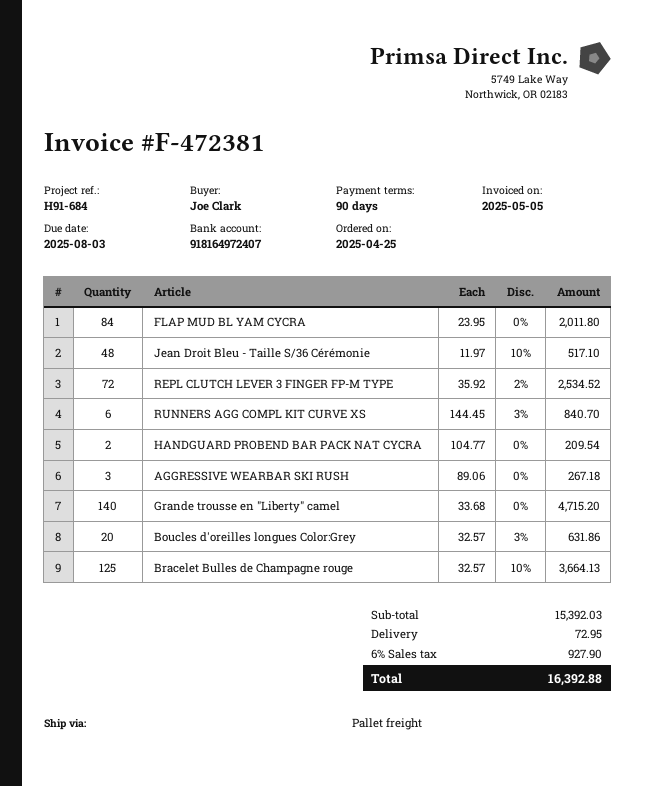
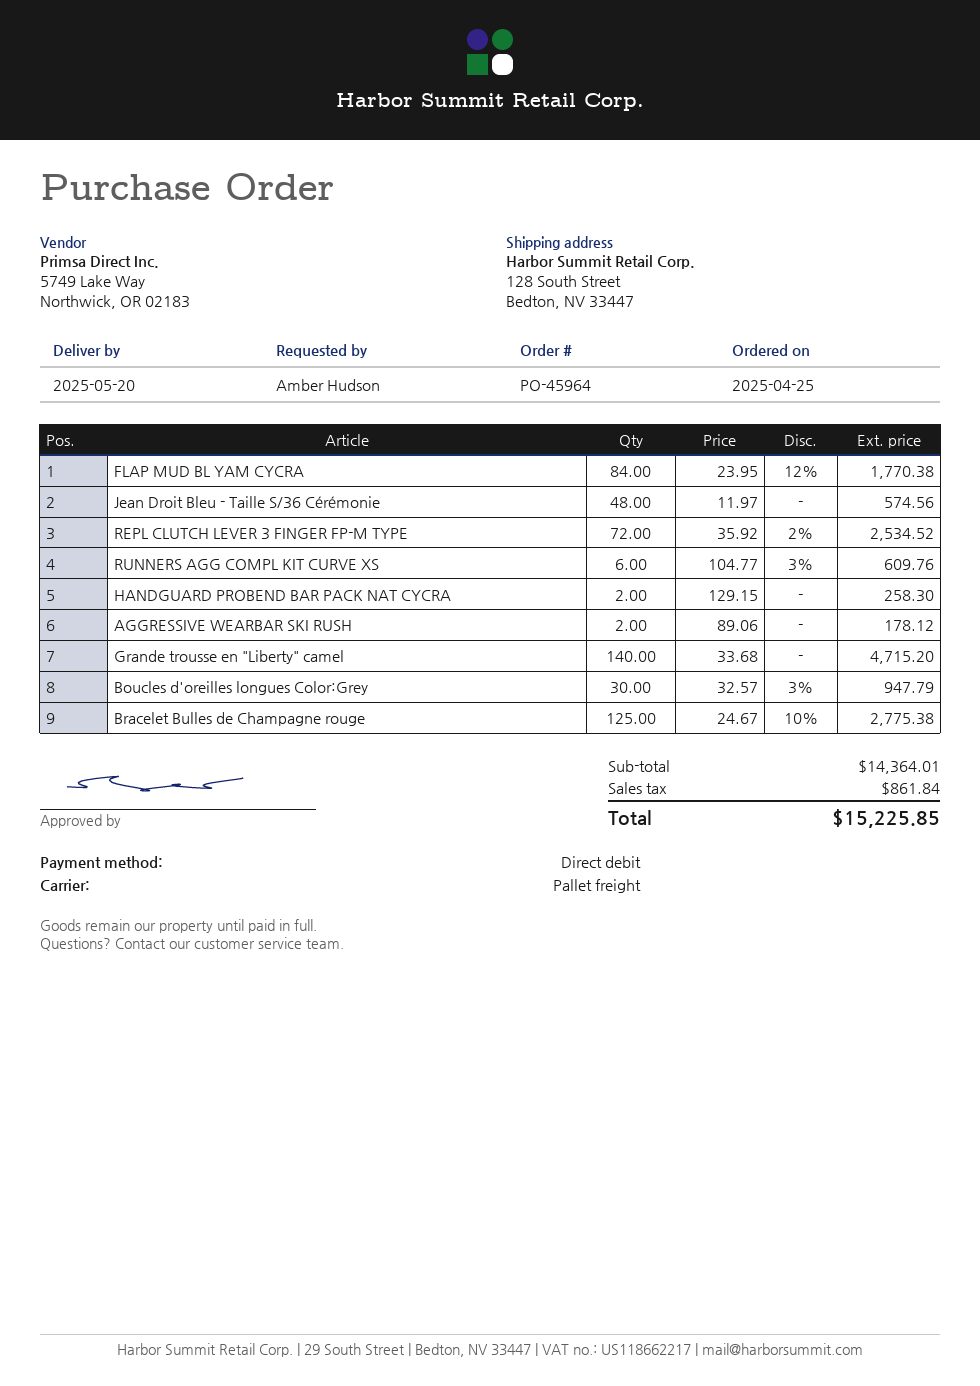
ordered by: Joe Clark -> Amber Hudson
FLAP MUD BL YAM CYCRA: 84 x 23.95 = 2011.80 -> 84 x 23.95 - 12% = 1770.38
Jean Droit Bleu - Taille S/36 Cérémonie: 48 x 11.97 - 10% = 517.10 -> 48 x 11.97 = 574.56
RUNNERS AGG COMPL KIT CURVE XS: 6 x 144.45 - 3% = 840.70 -> 6 x 104.77 - 3% = 609.76
HANDGUARD PROBEND BAR PACK NAT CYCRA: 2 x 104.77 = 209.54 -> 2 x 129.15 = 258.30
AGGRESSIVE WEARBAR SKI RUSH: 3 x 89.06 = 267.18 -> 2 x 89.06 = 178.12
Boucles d'oreilles longues Color:Grey: 20 x 32.57 - 3% = 631.86 -> 30 x 32.57 - 3% = 947.79
Bracelet Bulles de Champagne rouge: 125 x 32.57 - 10% = 3664.13 -> 125 x 24.67 - 10% = 2775.38
subtotal: 15392.03 -> 14364.01
shipping: 72.95 -> none
tax: 927.90 -> 861.84
total: 16392.88 -> 15225.85

